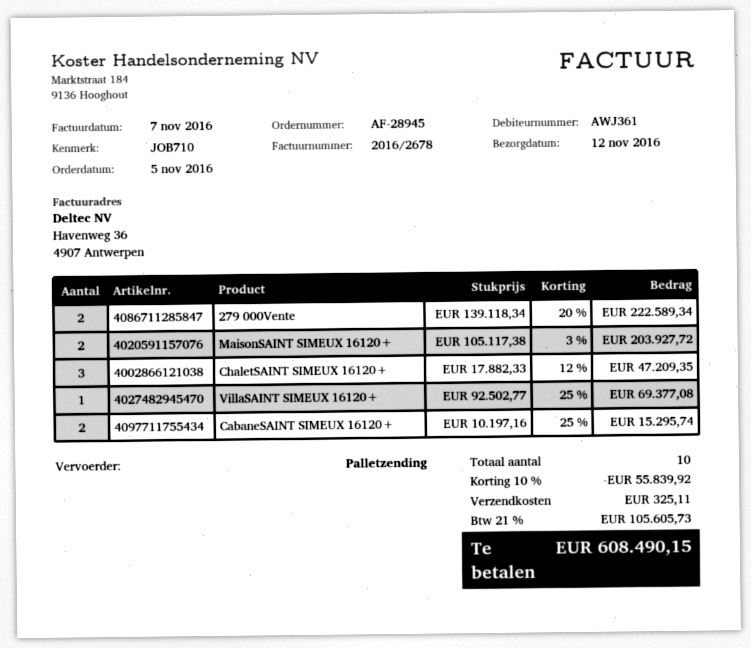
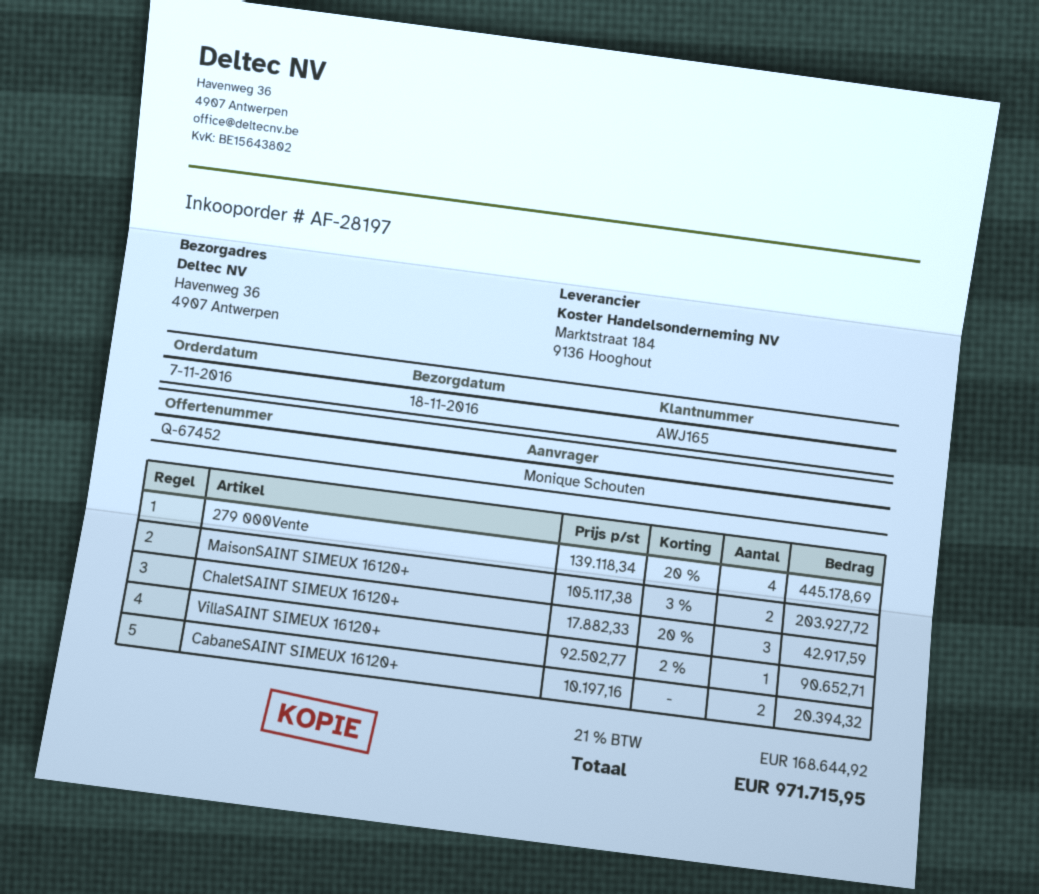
order number: AF-28945 -> AF-28197
order date: 2016-11-05 -> 2016-11-07
delivery date: 2016-11-12 -> 2016-11-18
customer number: AWJ361 -> AWJ165
279 000Vente: 2 x 139118.34 - 20% = 222589.34 -> 4 x 139118.34 - 20% = 445178.69
ChaletSAINT SIMEUX 16120+: 3 x 17882.33 - 12% = 47209.35 -> 3 x 17882.33 - 20% = 42917.59
VillaSAINT SIMEUX 16120+: 1 x 92502.77 - 25% = 69377.08 -> 1 x 92502.77 - 2% = 90652.71
CabaneSAINT SIMEUX 16120+: 2 x 10197.16 - 25% = 15295.74 -> 2 x 10197.16 = 20394.32
discount: 10% = 55839.92 -> none
shipping: 325.11 -> none
tax: 21% = 105605.73 -> 21% = 168644.92
total: 608490.15 -> 971715.95

